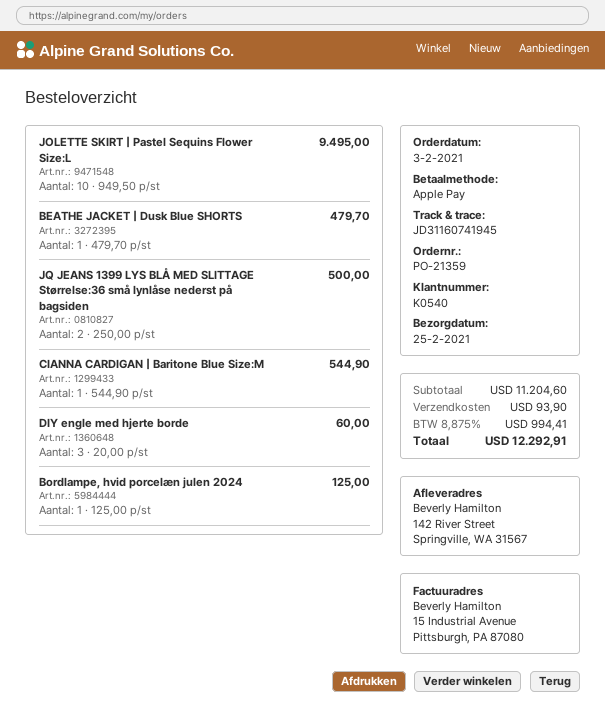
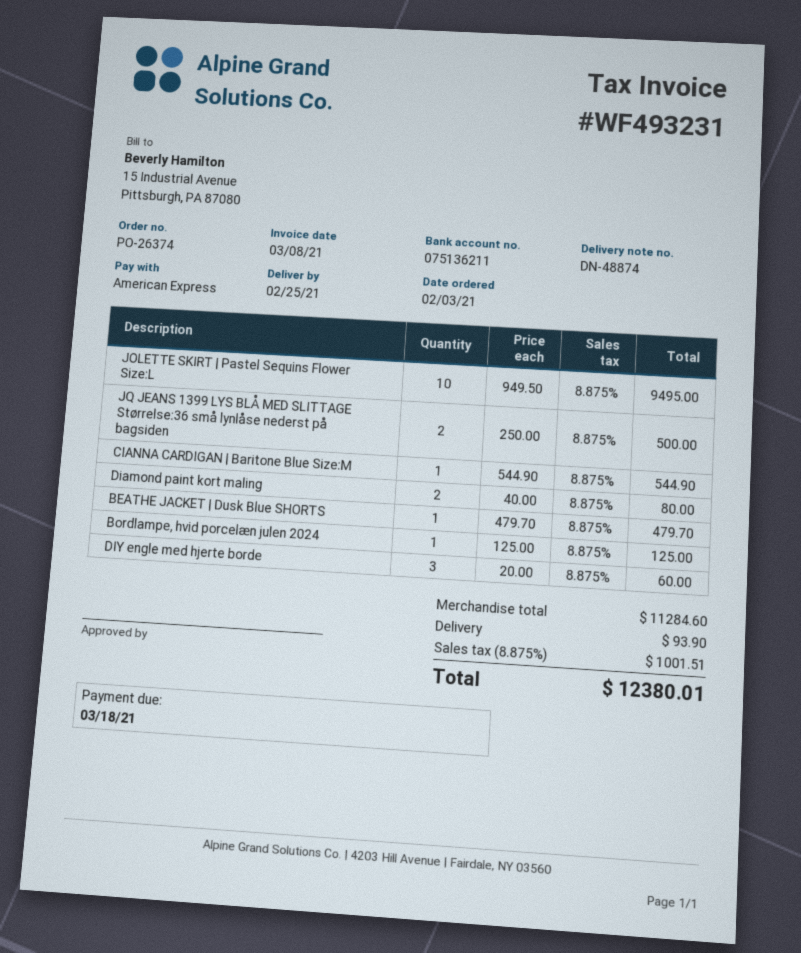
order number: PO-21359 -> PO-26374
payment method: Apple Pay -> American Express
Diamond paint kort maling: none -> 2 x 40.00 = 80.00
subtotal: 11204.60 -> 11284.60
tax: 8.875% = 994.41 -> 8.875% = 1001.51
total: 12292.91 -> 12380.01

